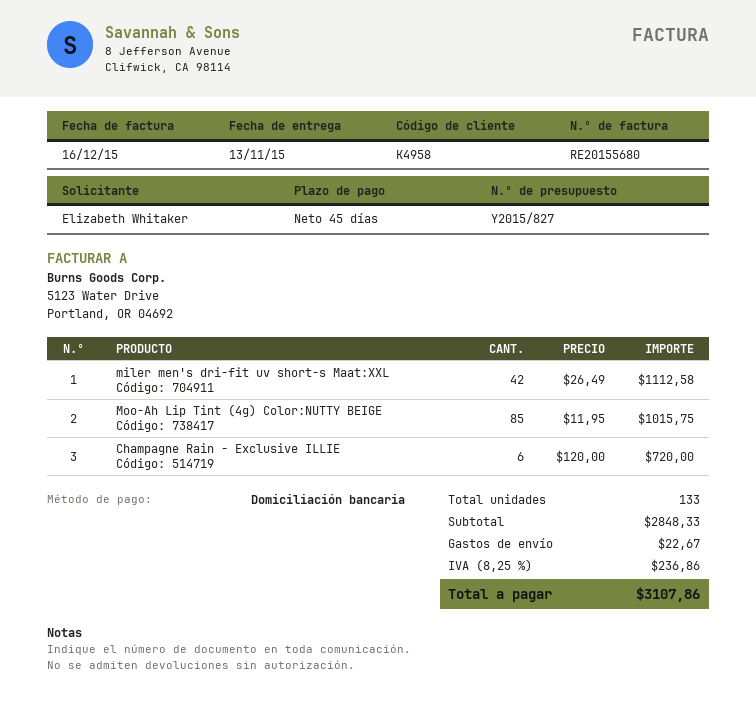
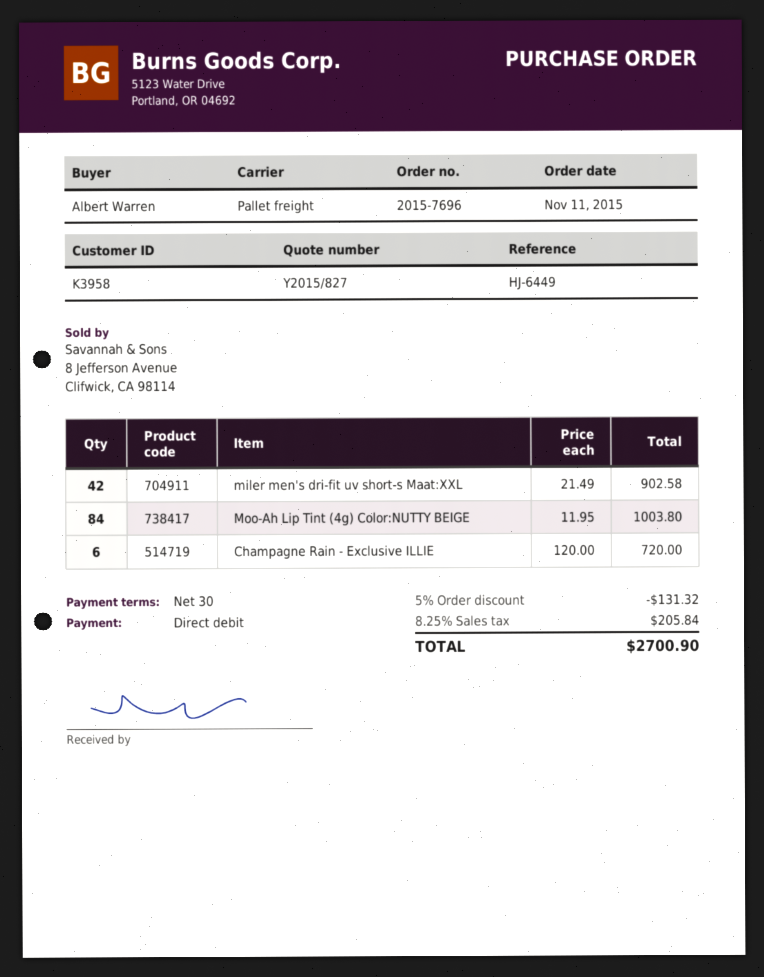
payment terms: 45 days -> 30 days
customer number: K4958 -> K3958
ordered by: Elizabeth Whitaker -> Albert Warren
miler men's dri-fit uv short-s Maat:XXL: 42 x 26.49 = 1112.58 -> 42 x 21.49 = 902.58
Moo-Ah Lip Tint (4g) Color:NUTTY BEIGE: 85 x 11.95 = 1015.75 -> 84 x 11.95 = 1003.80
discount: none -> 5% = 131.32
shipping: 22.67 -> none
tax: 8.25% = 236.86 -> 8.25% = 205.84
total: 3107.86 -> 2700.90

